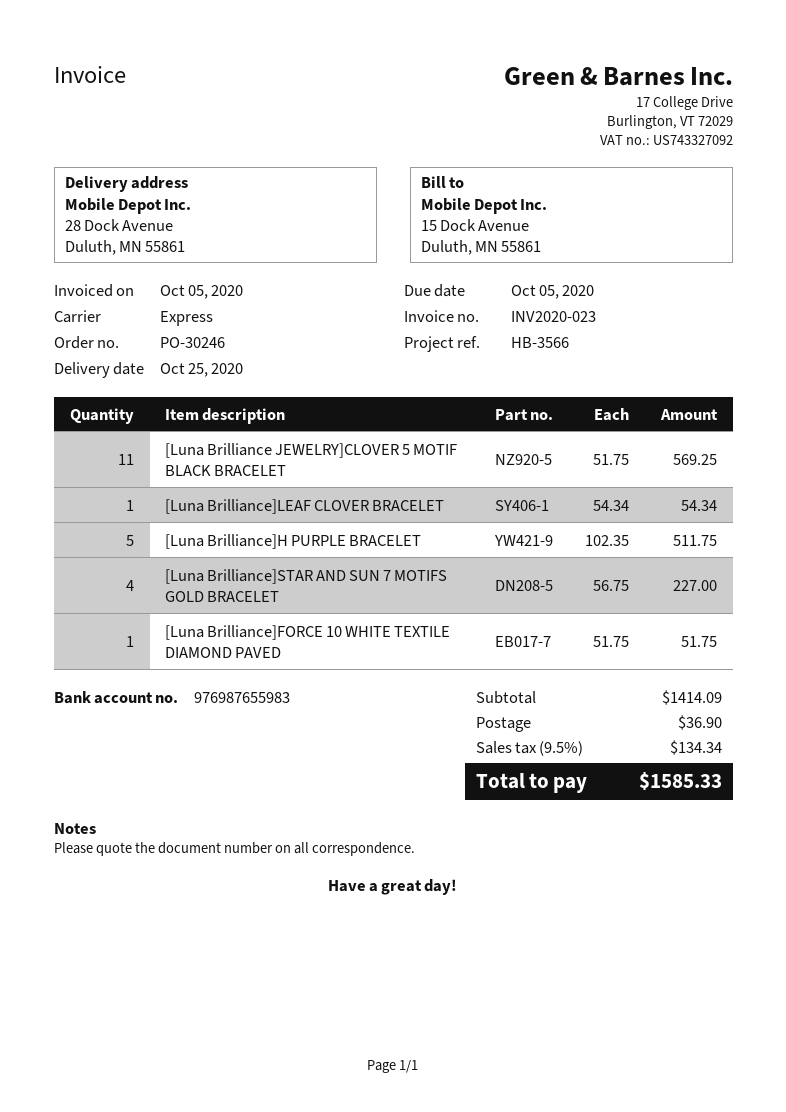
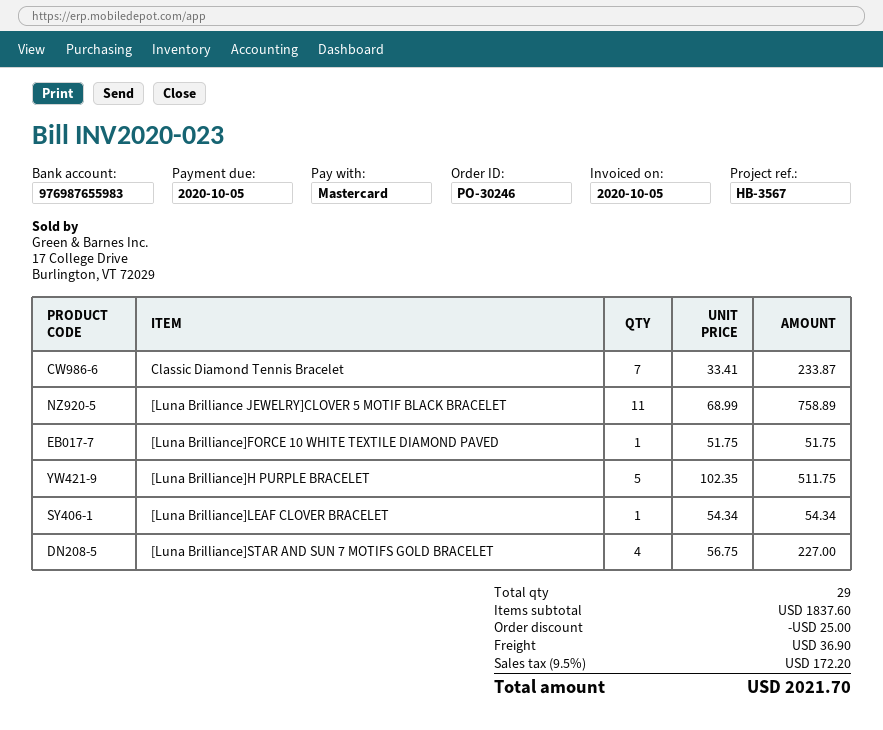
reference: HB-3566 -> HB-3567
[Luna Brilliance JEWELRY]CLOVER 5 MOTIF BLACK BRACELET: 11 x 51.75 = 569.25 -> 11 x 68.99 = 758.89
Classic Diamond Tennis Bracelet: none -> 7 x 33.41 = 233.87
subtotal: 1414.09 -> 1837.60
discount: none -> 25.00
tax: 9.5% = 134.34 -> 9.5% = 172.20
total: 1585.33 -> 2021.70

